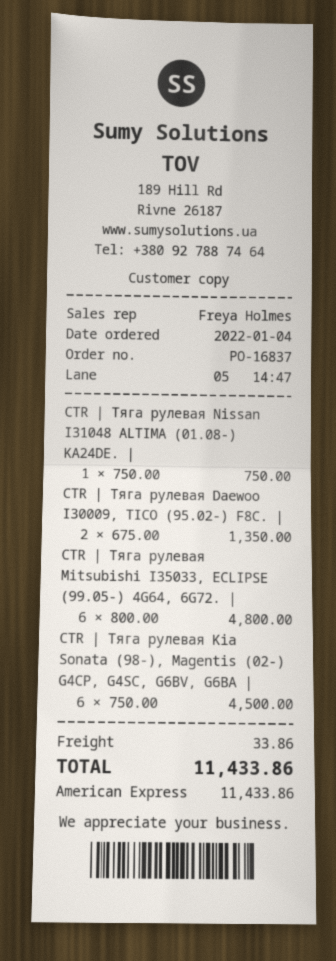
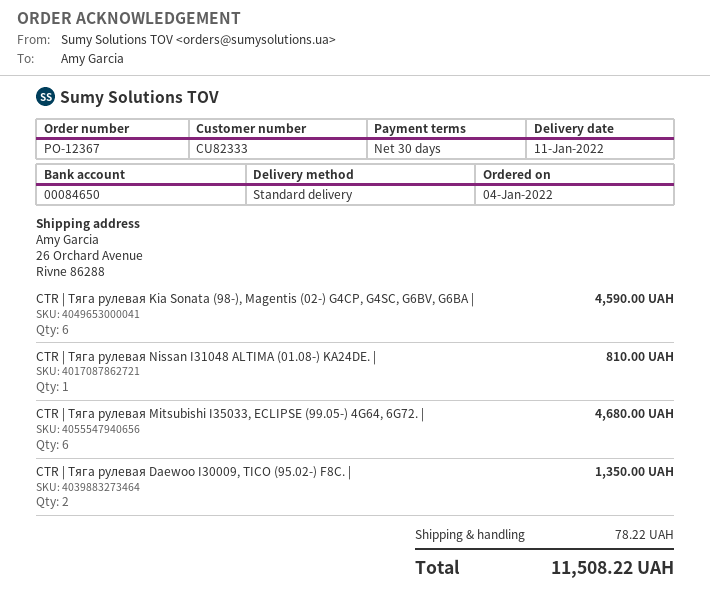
order number: PO-16837 -> PO-12367
CTR | Тяга рулевая Nissan I31048 ALTIMA (01.08-) KA24DE. |: 1 for 750.00 -> 1 for 810.00
CTR | Тяга рулевая Mitsubishi I35033, ECLIPSE (99.05-) 4G64, 6G72. |: 6 for 4800.00 -> 6 for 4680.00
CTR | Тяга рулевая Kia Sonata (98-), Magentis (02-) G4CP, G4SC, G6BV, G6BA |: 6 for 4500.00 -> 6 for 4590.00
shipping: 33.86 -> 78.22
total: 11433.86 -> 11508.22

